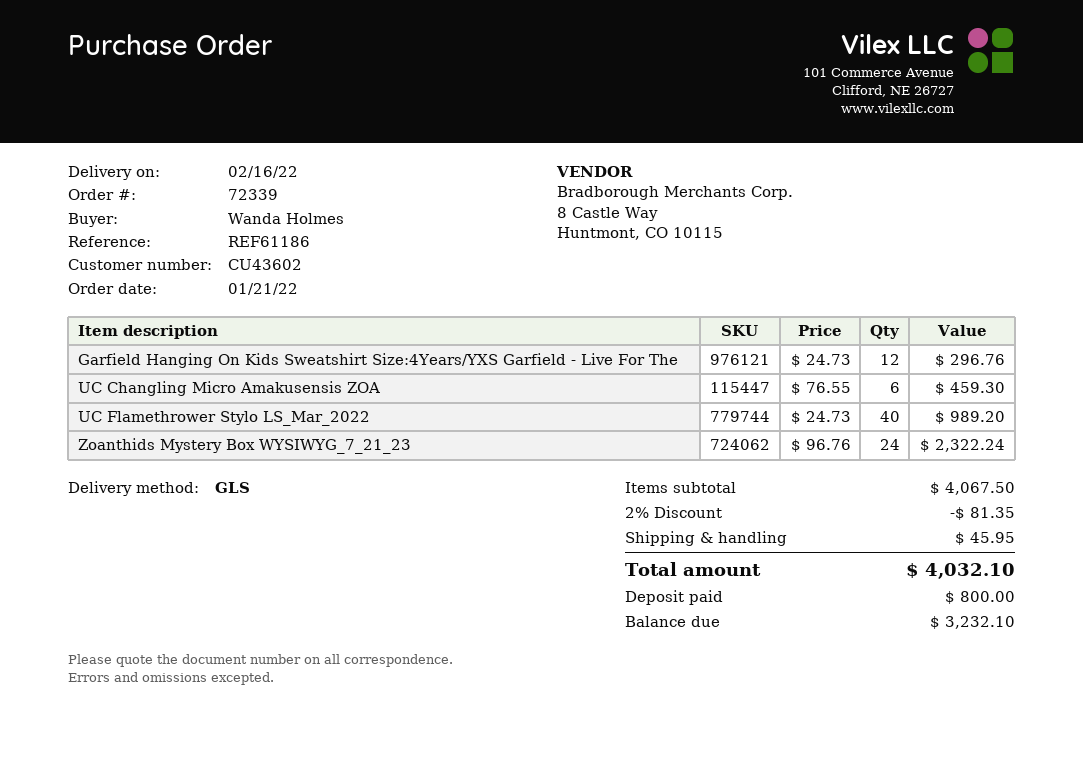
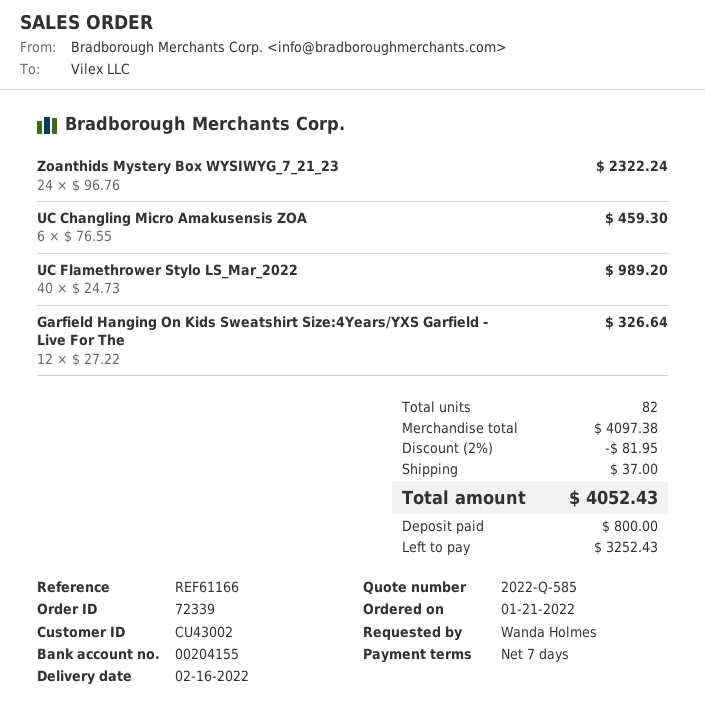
customer number: CU43602 -> CU43002
reference: REF61186 -> REF61166
Garfield Hanging On Kids Sweatshirt Size:4Years/YXS Garfield - Live For The: 12 x 24.73 = 296.76 -> 12 x 27.22 = 326.64
subtotal: 4067.50 -> 4097.38
discount: 2% = 81.35 -> 2% = 81.95
shipping: 45.95 -> 37.00
total: 4032.10 -> 4052.43
balance: 3232.10 -> 3252.43

